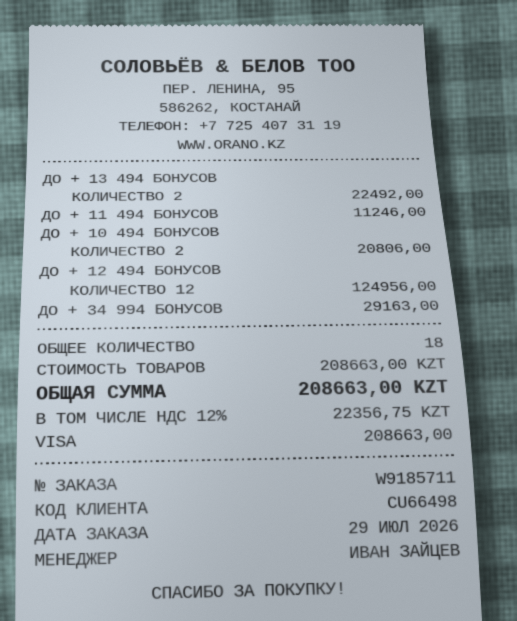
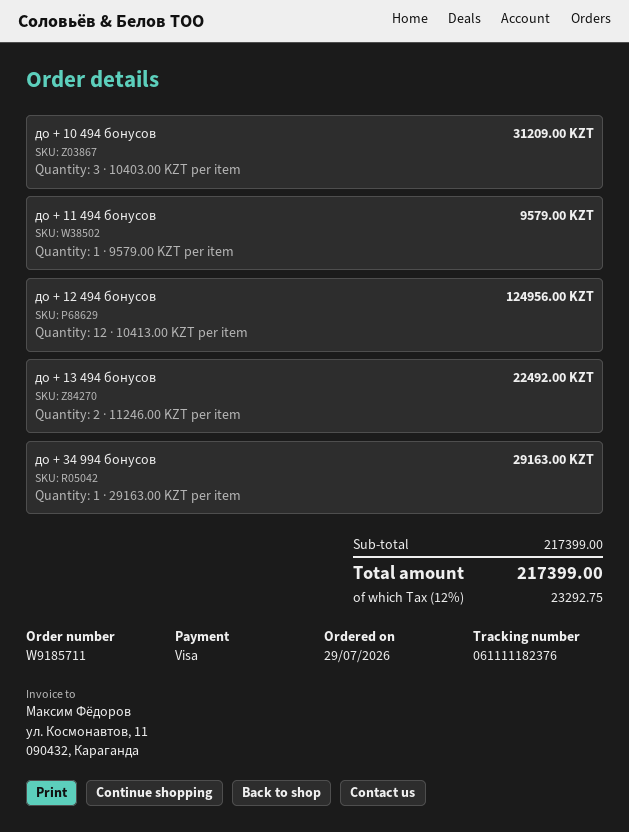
ДО + 11 494 БОНУСОВ: 1 for 11246.00 -> 1 for 9579.00
ДО + 10 494 БОНУСОВ: 2 for 20806.00 -> 3 for 31209.00
subtotal: 208663.00 -> 217399.00
tax: 12% = 22356.75 -> 12% = 23292.75
total: 208663.00 -> 217399.00

